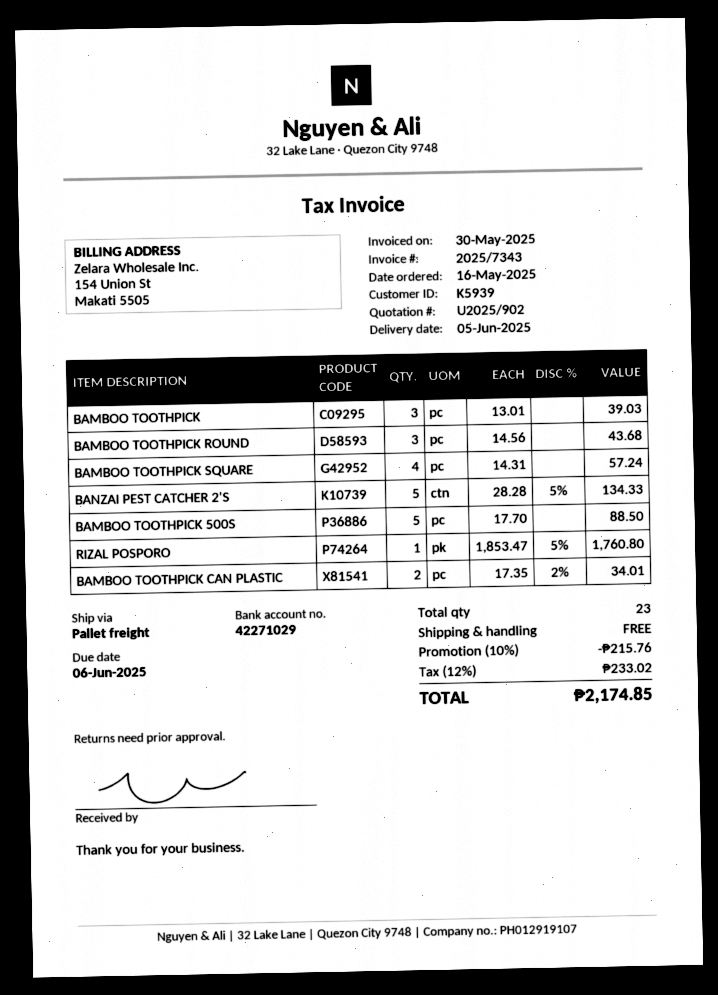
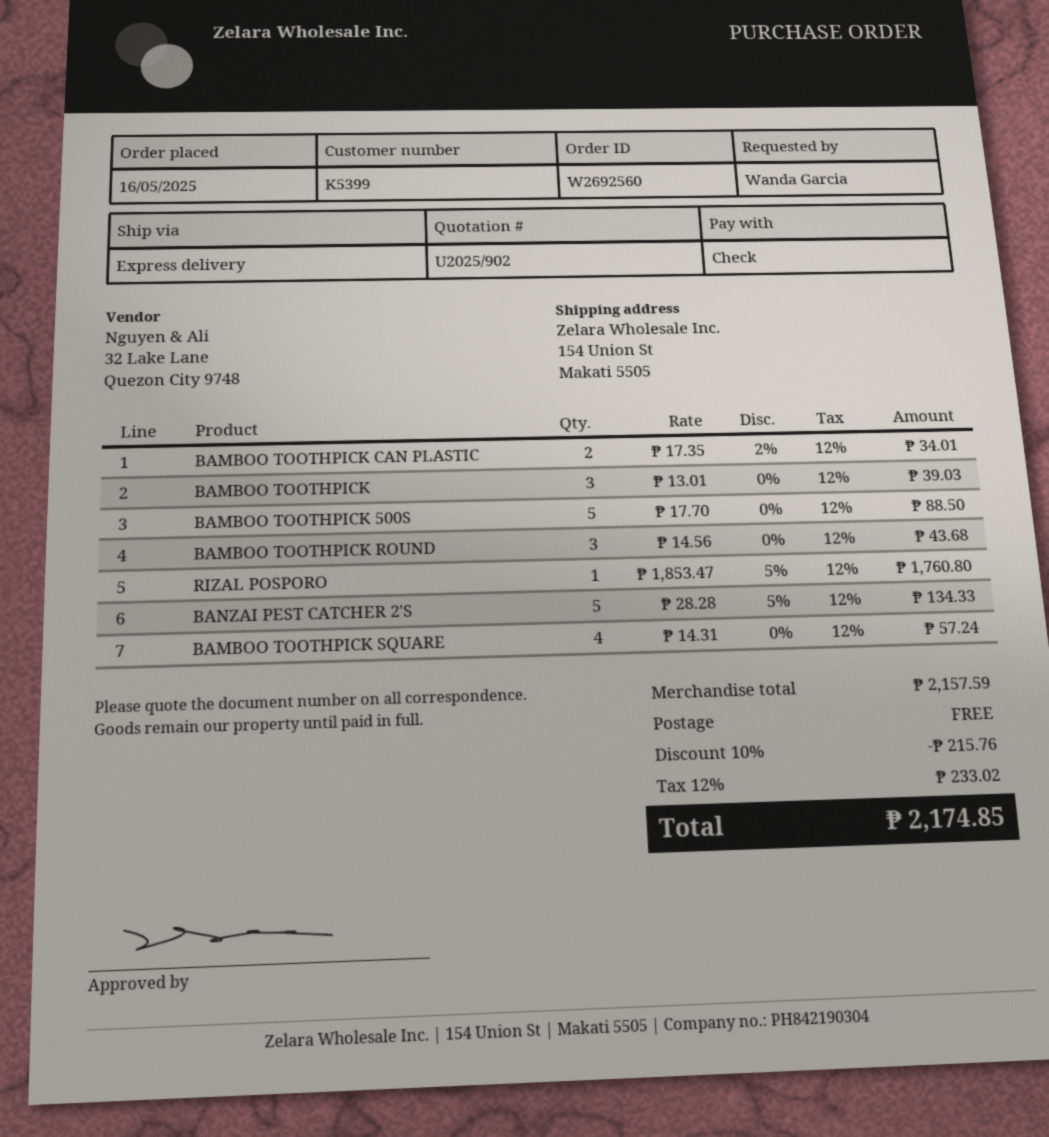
customer number: K5939 -> K5399
shipping method: pallet freight -> express

